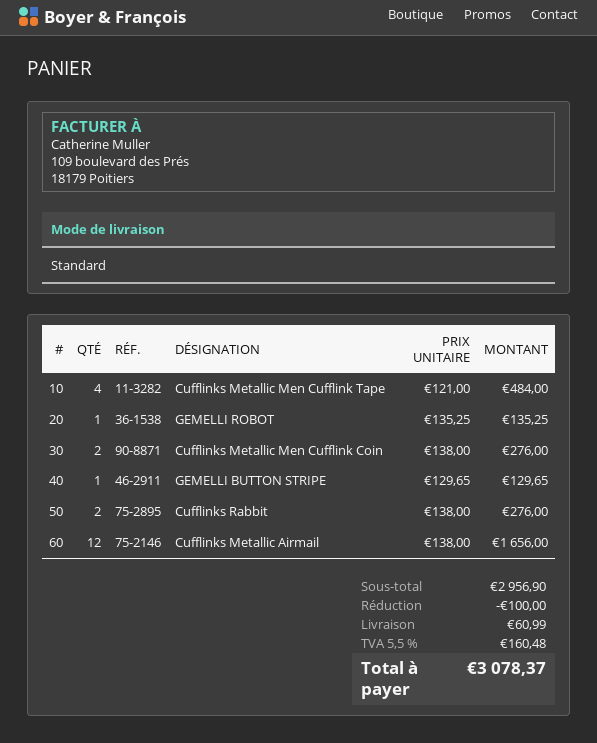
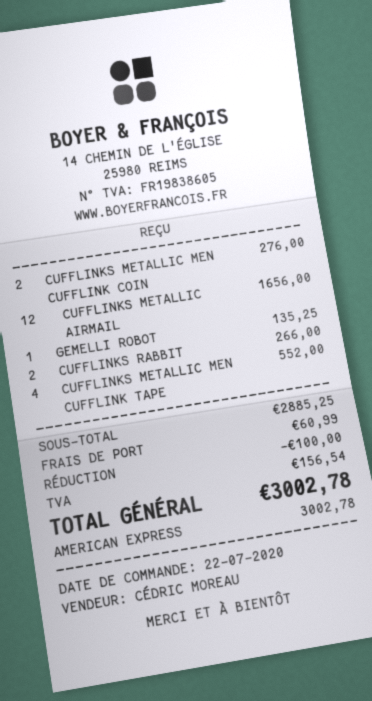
Cufflinks Metallic Men Cufflink Tape: 4 for 484.00 -> 4 for 552.00
GEMELLI BUTTON STRIPE: 1 for 129.65 -> none
Cufflinks Rabbit: 2 for 276.00 -> 2 for 266.00
subtotal: 2956.90 -> 2885.25
tax: 160.48 -> 156.54
total: 3078.37 -> 3002.78

